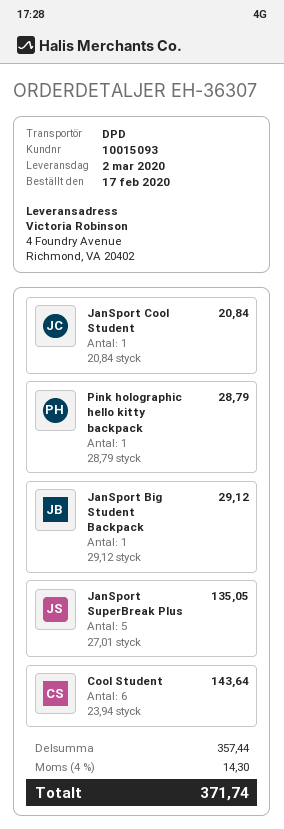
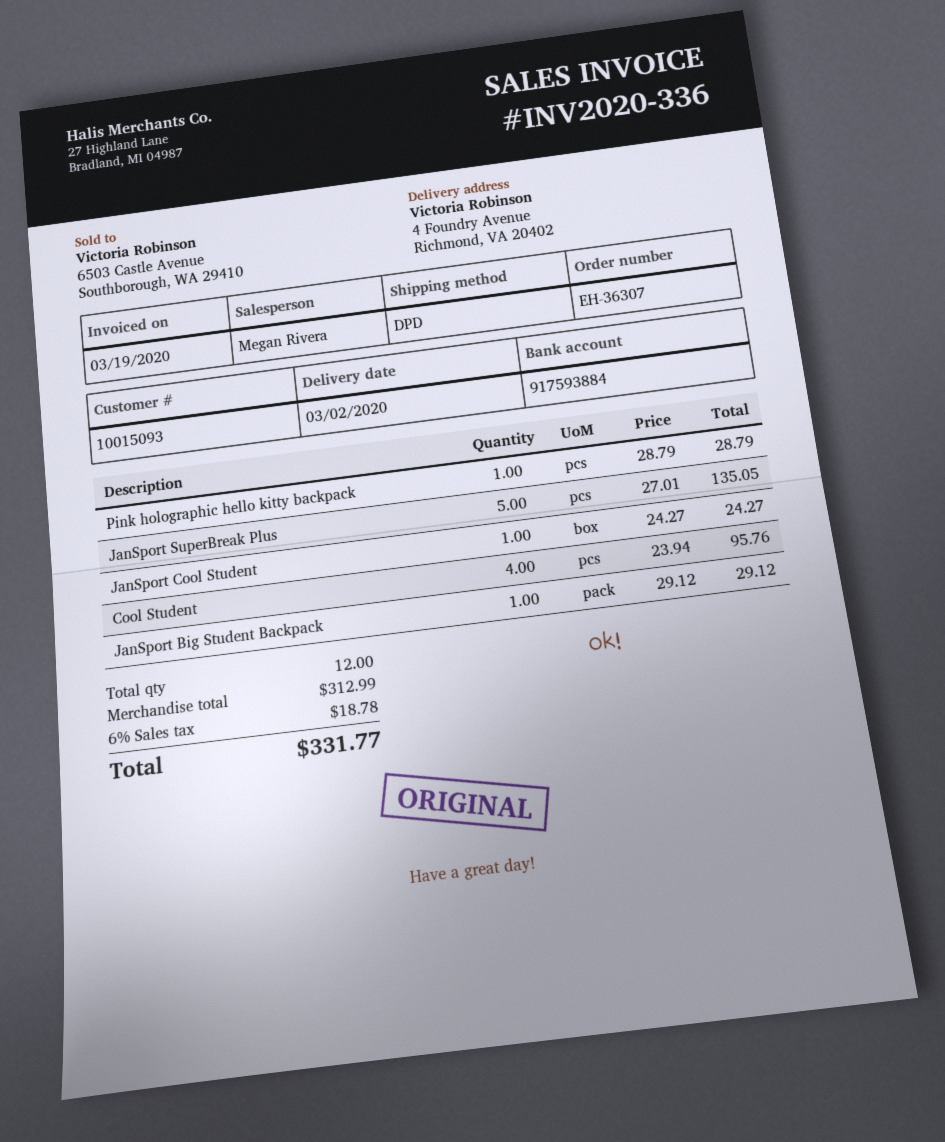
JanSport Cool Student: 1 x 20.84 = 20.84 -> 1 x 24.27 = 24.27
Cool Student: 6 x 23.94 = 143.64 -> 4 x 23.94 = 95.76
subtotal: 357.44 -> 312.99
tax: 4% = 14.30 -> 6% = 18.78
total: 371.74 -> 331.77

